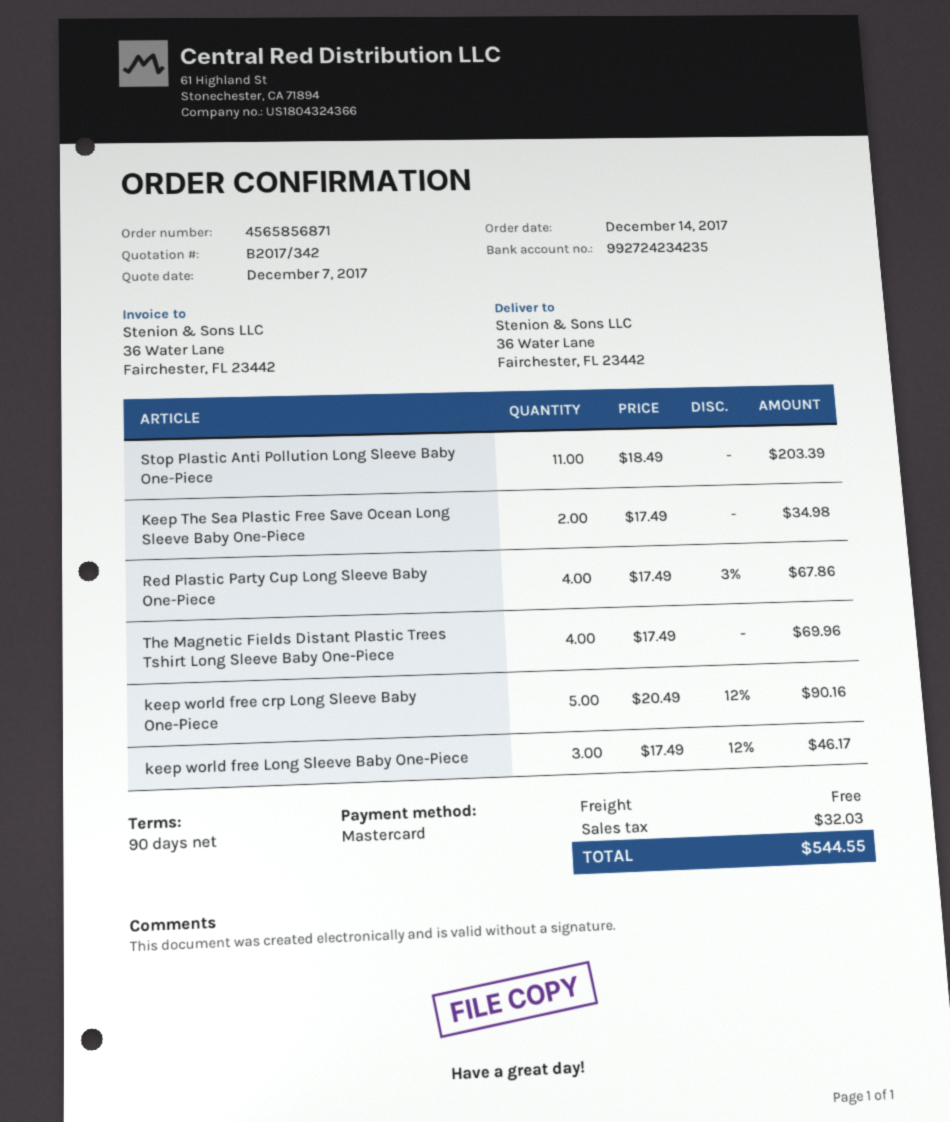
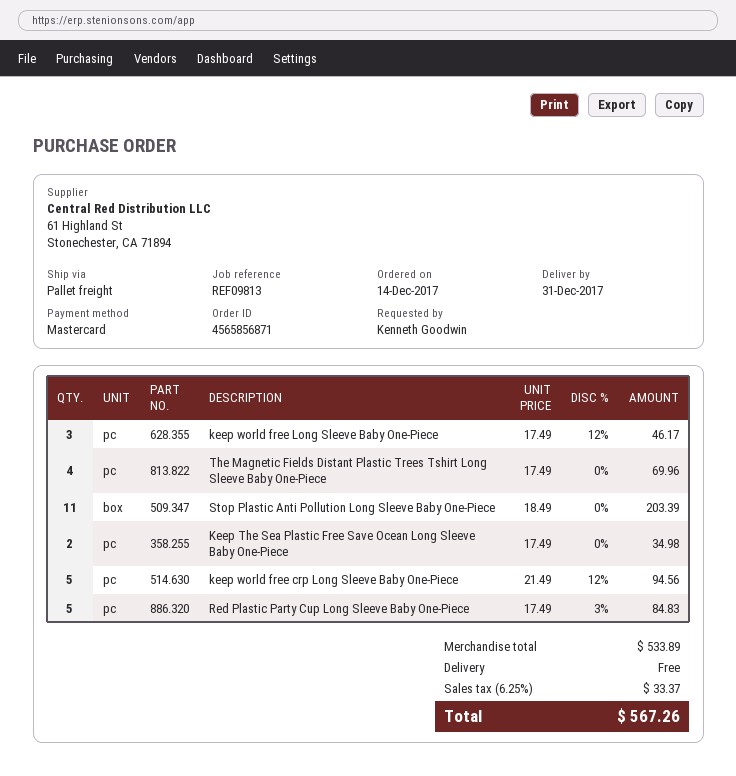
Red Plastic Party Cup Long Sleeve Baby One-Piece: 4 x 17.49 - 3% = 67.86 -> 5 x 17.49 - 3% = 84.83
keep world free crp Long Sleeve Baby One-Piece: 5 x 20.49 - 12% = 90.16 -> 5 x 21.49 - 12% = 94.56
tax: 32.03 -> 33.37
total: 544.55 -> 567.26

